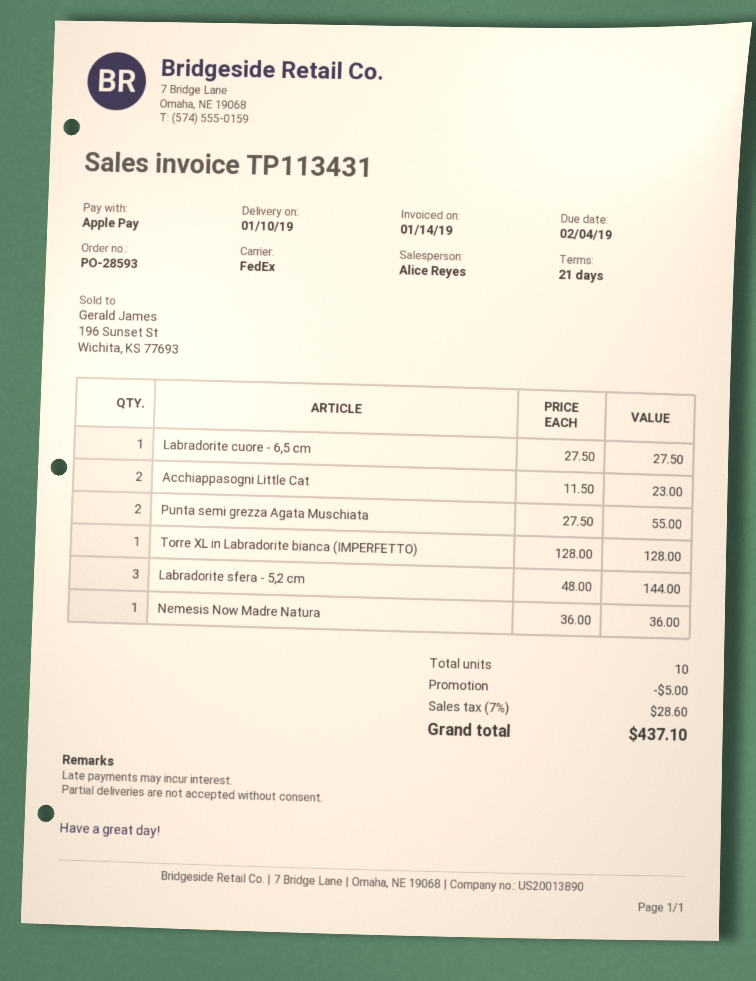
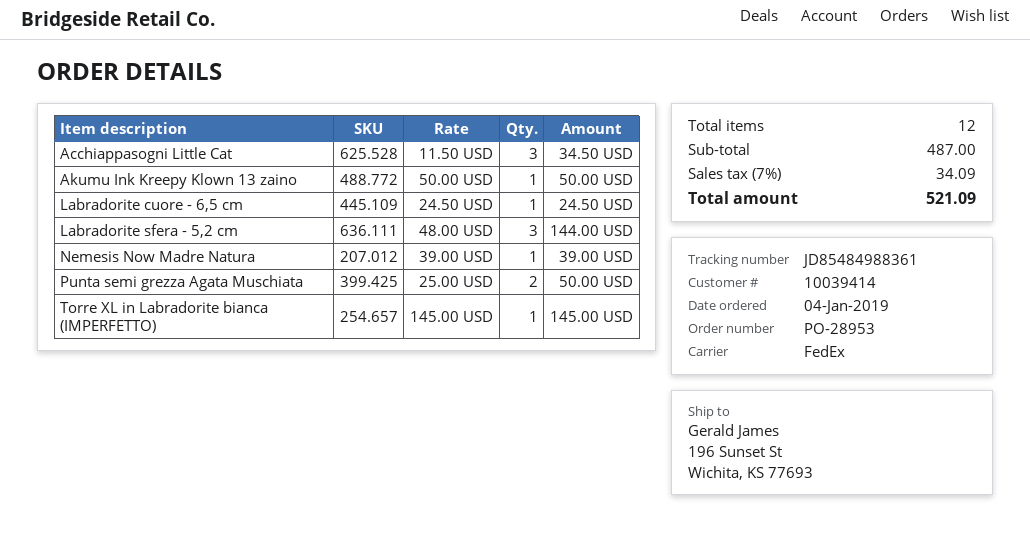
order number: PO-28593 -> PO-28953
Labradorite cuore - 6,5 cm: 1 x 27.50 = 27.50 -> 1 x 24.50 = 24.50
Acchiappasogni Little Cat: 2 x 11.50 = 23.00 -> 3 x 11.50 = 34.50
Punta semi grezza Agata Muschiata: 2 x 27.50 = 55.00 -> 2 x 25.00 = 50.00
Torre XL in Labradorite bianca (IMPERFETTO): 1 x 128.00 = 128.00 -> 1 x 145.00 = 145.00
Nemesis Now Madre Natura: 1 x 36.00 = 36.00 -> 1 x 39.00 = 39.00
Akumu Ink Kreepy Klown 13 zaino: none -> 1 x 50.00 = 50.00
total quantity: 10 -> 12
discount: 5.00 -> none
tax: 7% = 28.60 -> 7% = 34.09
total: 437.10 -> 521.09

